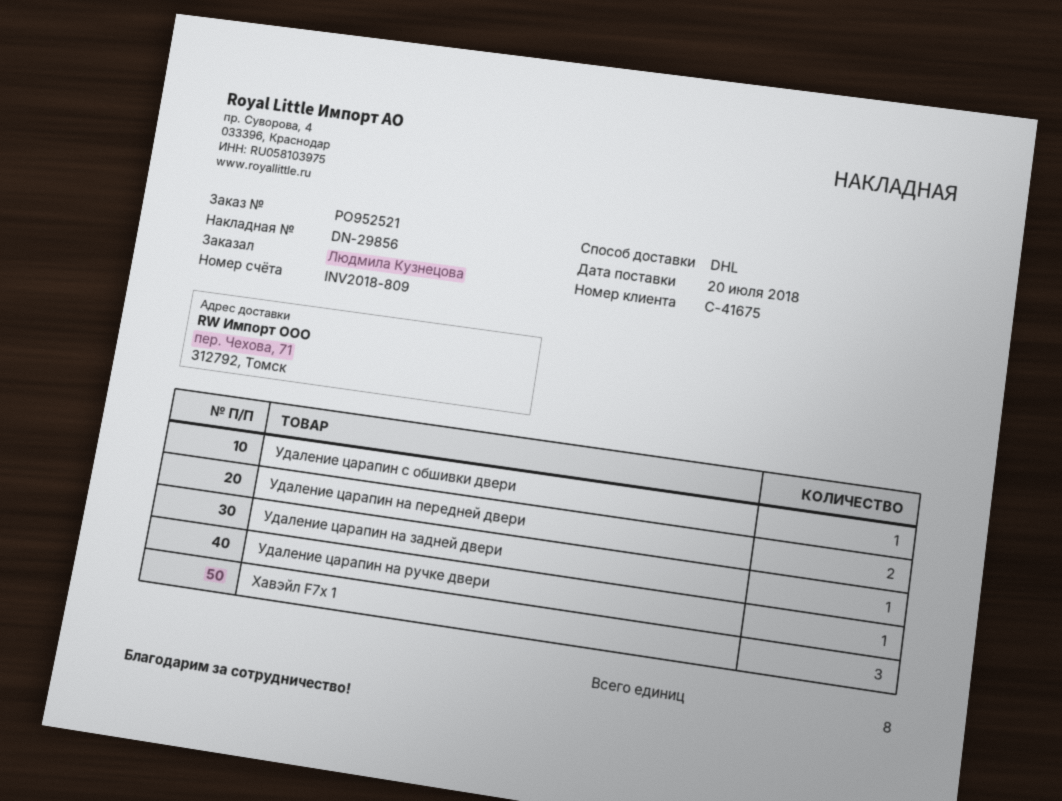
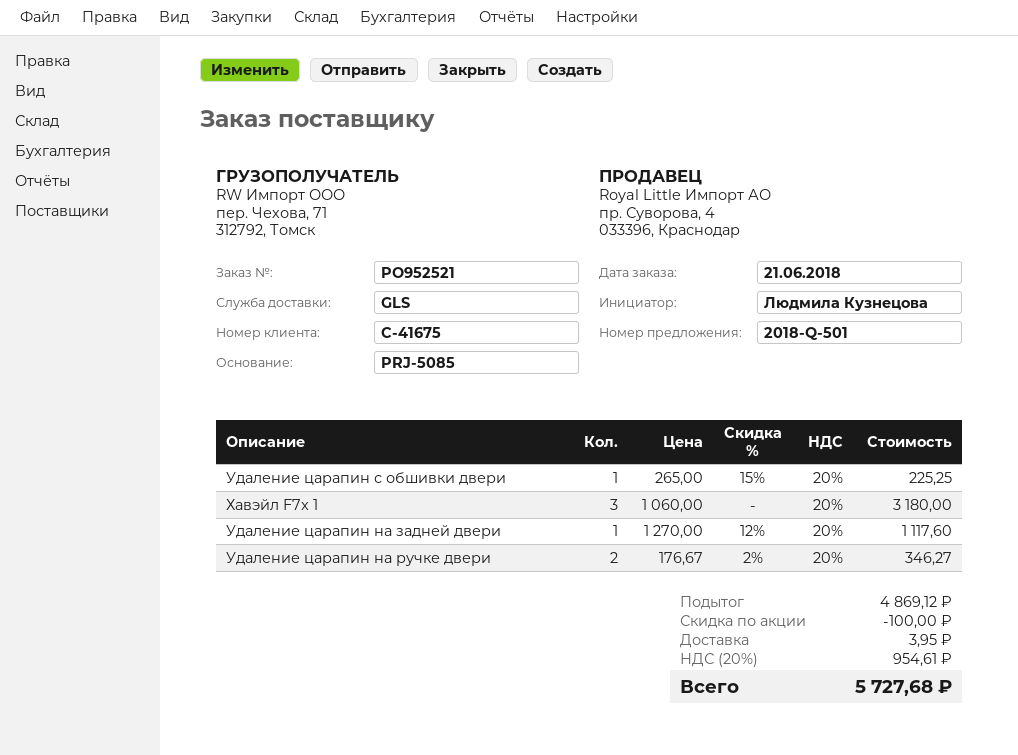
shipping method: DHL -> GLS
Удаление царапин на передней двери: 2 -> none
Удаление царапин на ручке двери: 1 -> 2

